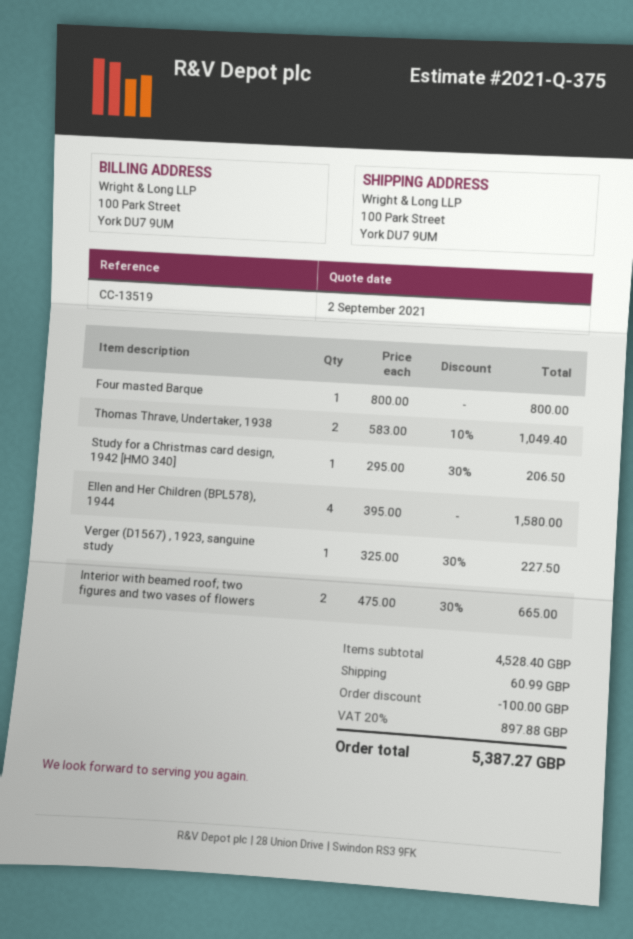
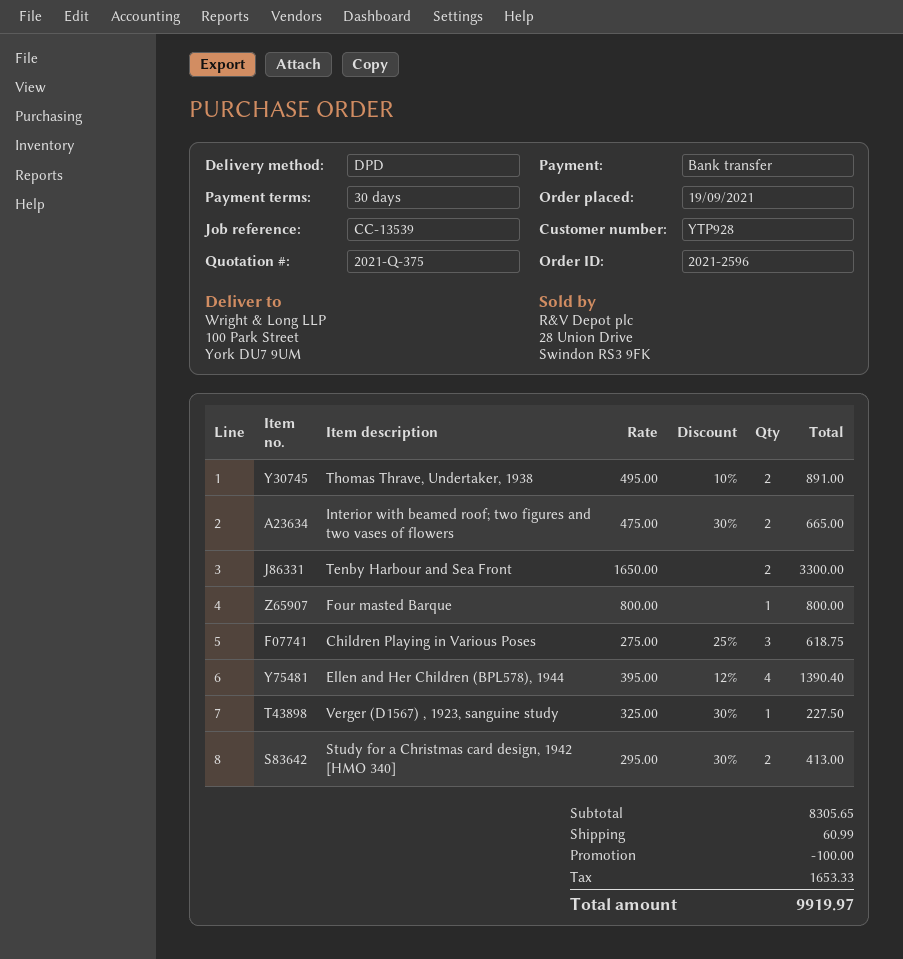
reference: CC-13519 -> CC-13539
Thomas Thrave, Undertaker, 1938: 2 x 583.00 - 10% = 1049.40 -> 2 x 495.00 - 10% = 891.00
Study for a Christmas card design, 1942 [HMO 340]: 1 x 295.00 - 30% = 206.50 -> 2 x 295.00 - 30% = 413.00
Ellen and Her Children (BPL578), 1944: 4 x 395.00 = 1580.00 -> 4 x 395.00 - 12% = 1390.40
Tenby Harbour and Sea Front: none -> 2 x 1650.00 = 3300.00
Children Playing in Various Poses: none -> 3 x 275.00 - 25% = 618.75
subtotal: 4528.40 -> 8305.65
tax: 897.88 -> 1653.33
total: 5387.27 -> 9919.97

